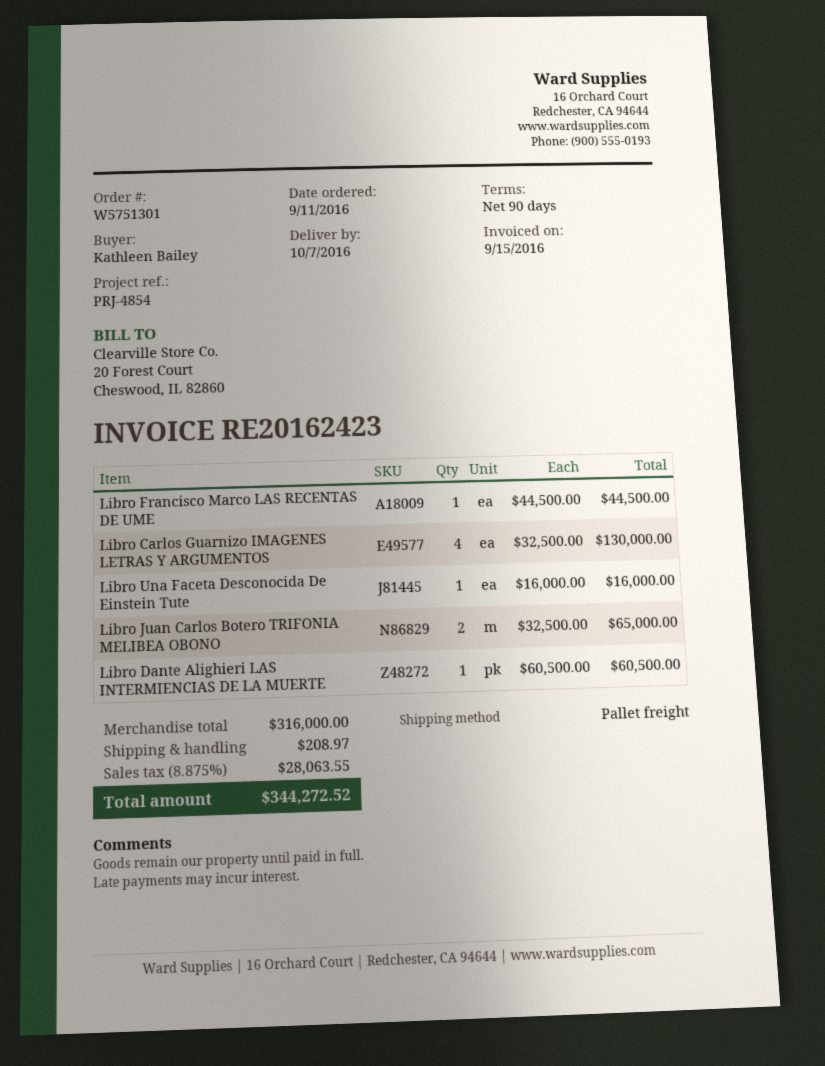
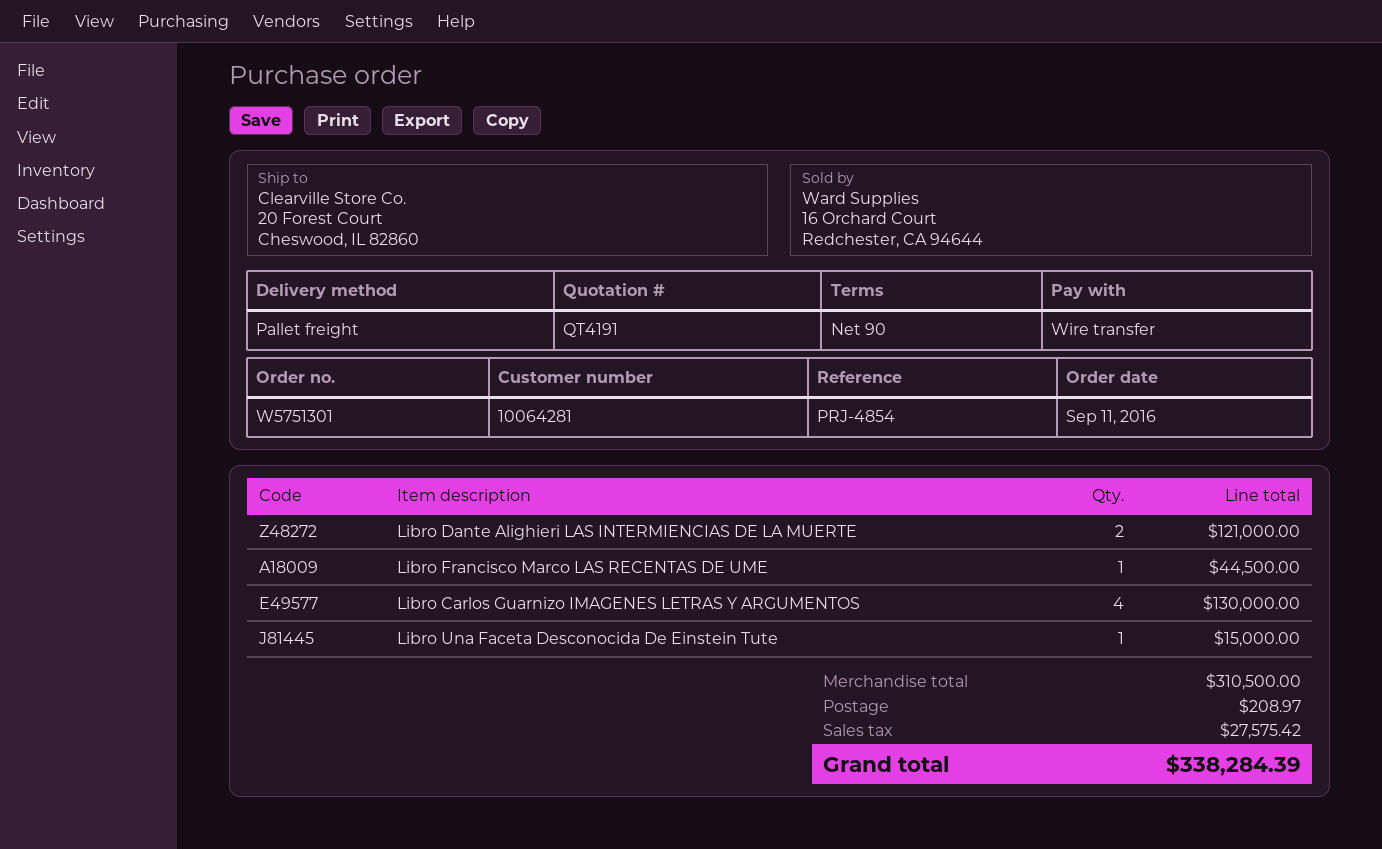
Libro Una Faceta Desconocida De Einstein Tute: 1 for 16000.00 -> 1 for 15000.00
Libro Juan Carlos Botero TRIFONIA MELIBEA OBONO: 2 for 65000.00 -> none
Libro Dante Alighieri LAS INTERMIENCIAS DE LA MUERTE: 1 for 60500.00 -> 2 for 121000.00
subtotal: 316000.00 -> 310500.00
tax: 28063.55 -> 27575.42
total: 344272.52 -> 338284.39

